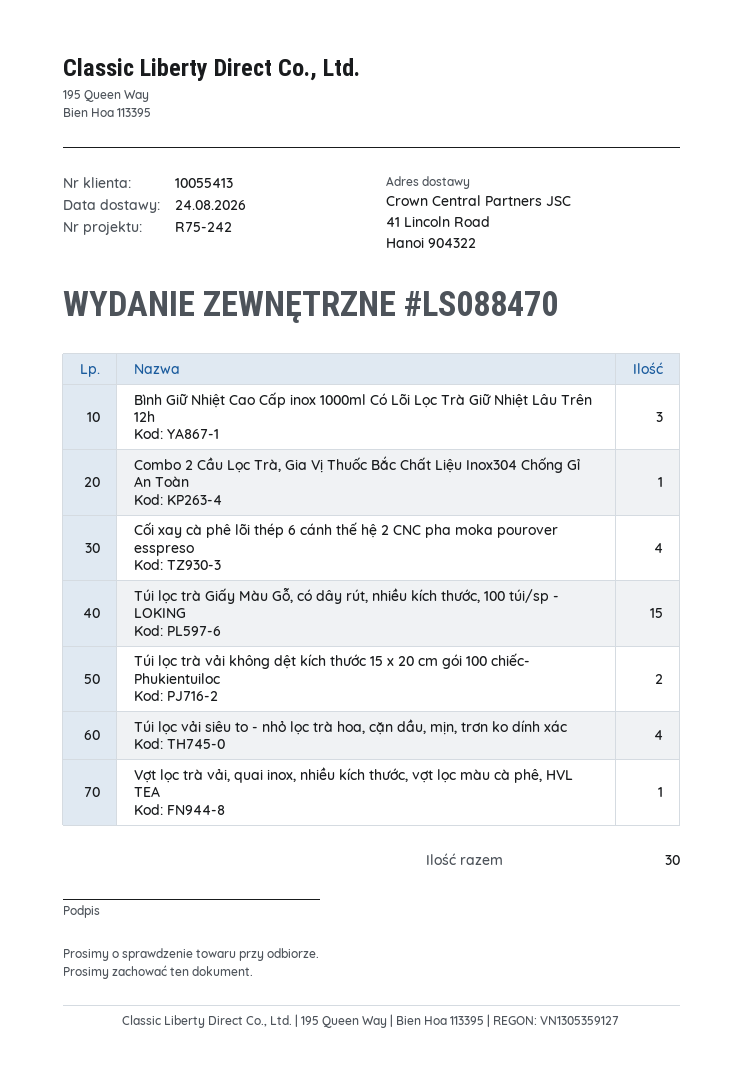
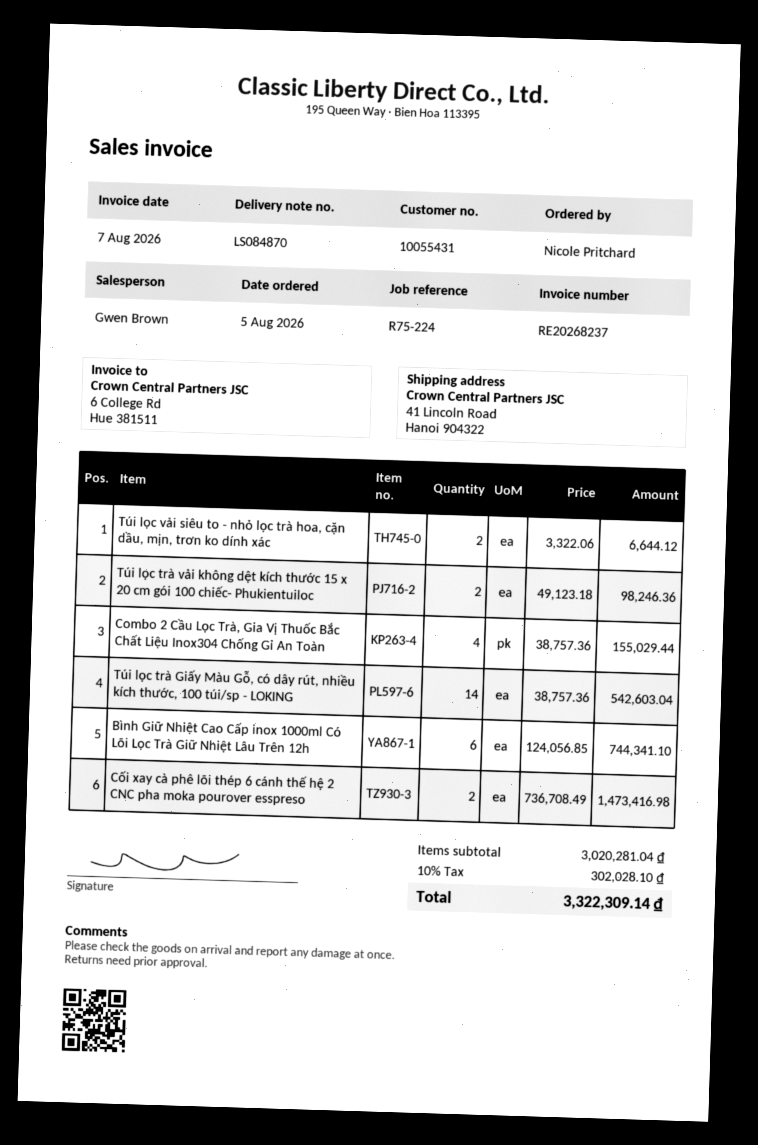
delivery note number: LS088470 -> LS084870
customer number: 10055413 -> 10055431
reference: R75-242 -> R75-224
Bình Giữ Nhiệt Cao Cấp inox 1000ml Có Lõi Lọc Trà Giữ Nhiệt Lâu Trên 12h: 3 -> 6
Combo 2 Cầu Lọc Trà, Gia Vị Thuốc Bắc Chất Liệu Inox304 Chống Gỉ An Toàn: 1 -> 4
Cối xay cà phê lõi thép 6 cánh thế hệ 2 CNC pha moka pourover esspreso: 4 -> 2
Túi lọc trà Giấy Màu Gỗ, có dây rút, nhiều kích thước, 100 túi/sp - LOKING: 15 -> 14
Túi lọc vải siêu to - nhỏ lọc trà hoa, cặn dầu, mịn, trơn ko dính xác: 4 -> 2
Vợt lọc trà vải, quai inox, nhiều kích thước, vợt lọc màu cà phê, HVL TEA: 1 -> none

